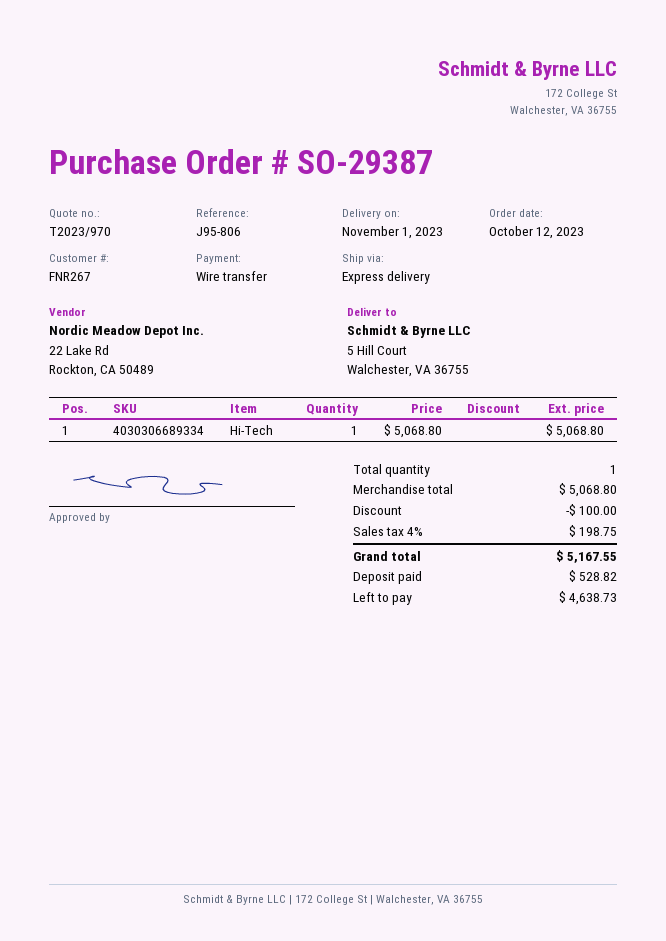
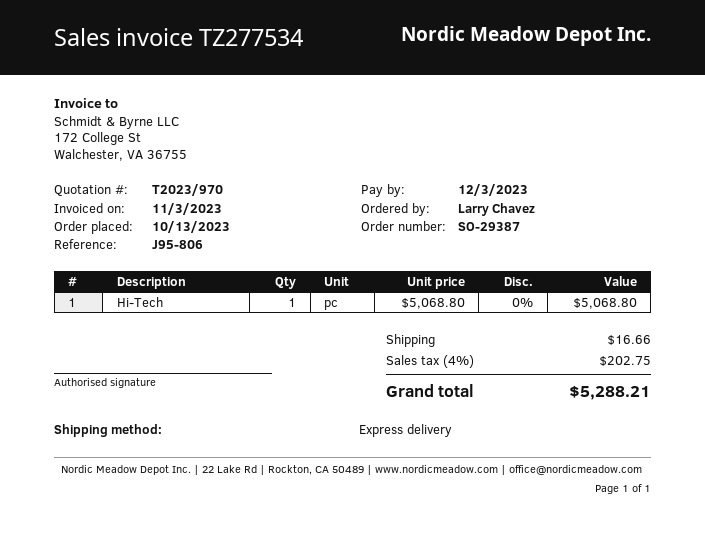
order date: 2023-10-12 -> 2023-10-13
discount: 100.00 -> none
shipping: none -> 16.66
tax: 4% = 198.75 -> 4% = 202.75
total: 5167.55 -> 5288.21

